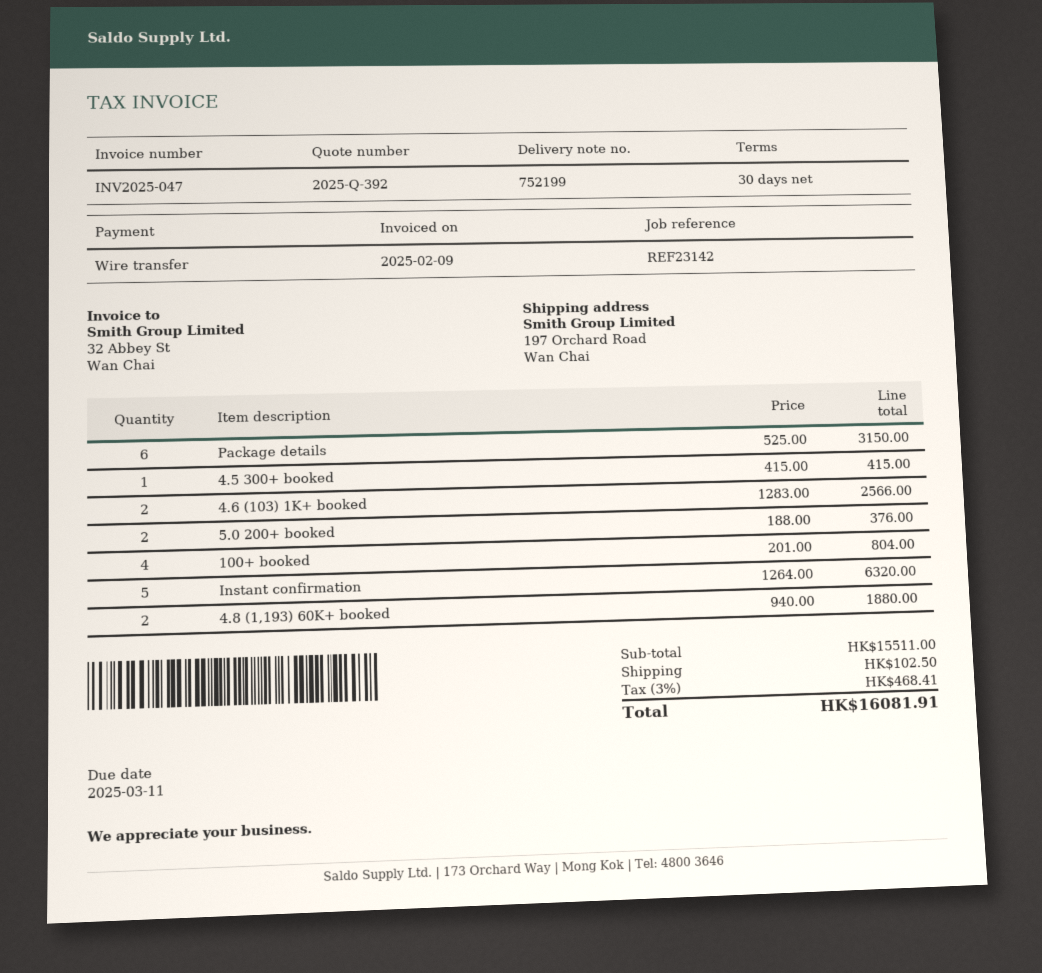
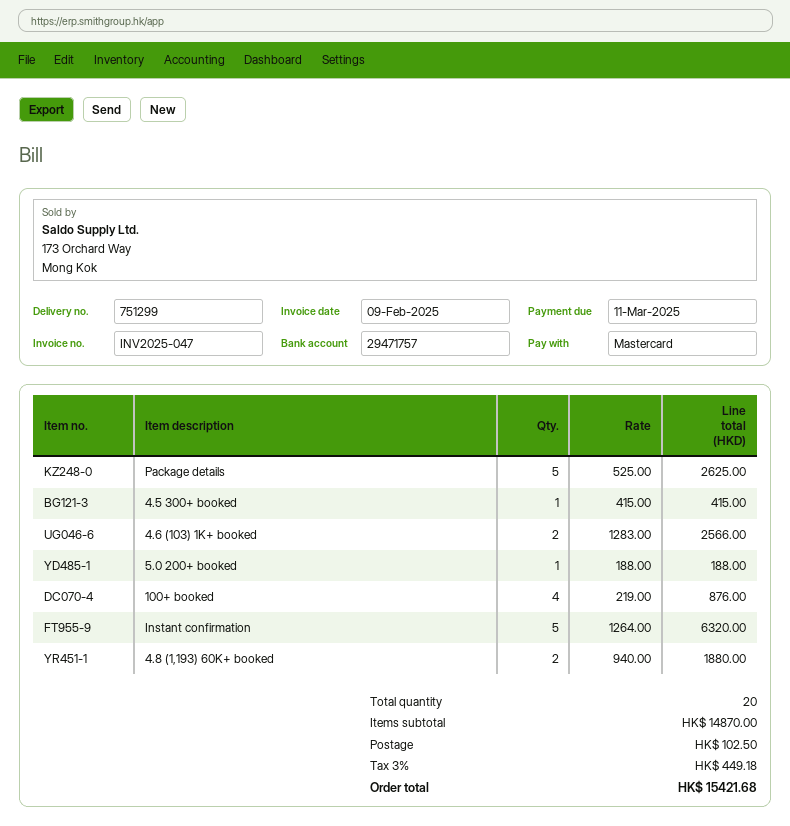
delivery note number: 752199 -> 751299
payment method: bank transfer -> Mastercard
Package details: 6 x 525.00 = 3150.00 -> 5 x 525.00 = 2625.00
5.0 200+ booked: 2 x 188.00 = 376.00 -> 1 x 188.00 = 188.00
100+ booked: 4 x 201.00 = 804.00 -> 4 x 219.00 = 876.00
subtotal: 15511.00 -> 14870.00
tax: 3% = 468.41 -> 3% = 449.18
total: 16081.91 -> 15421.68

